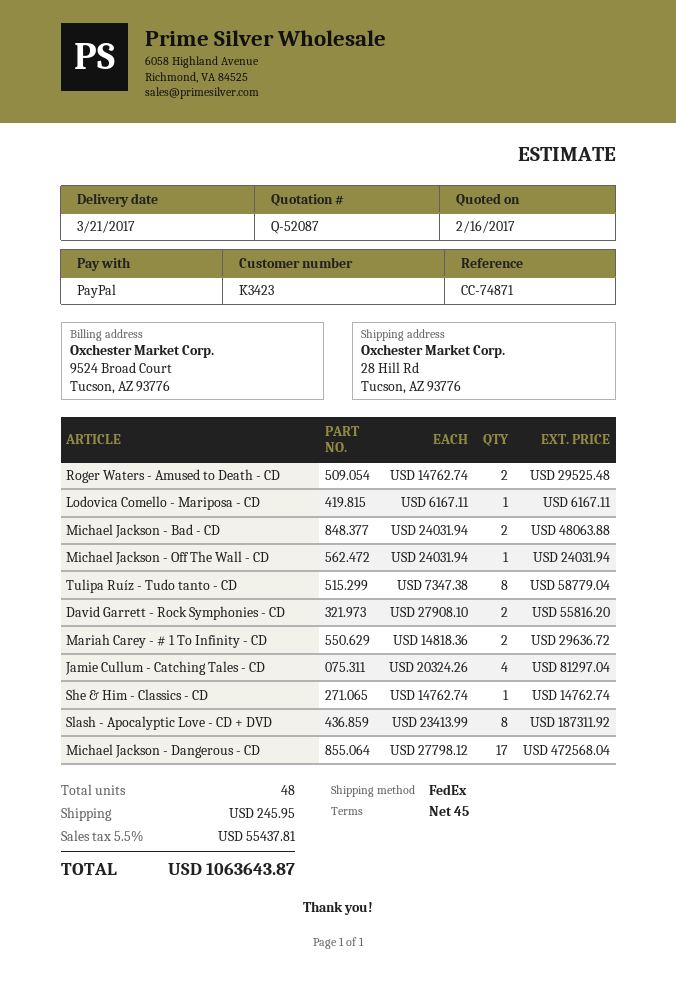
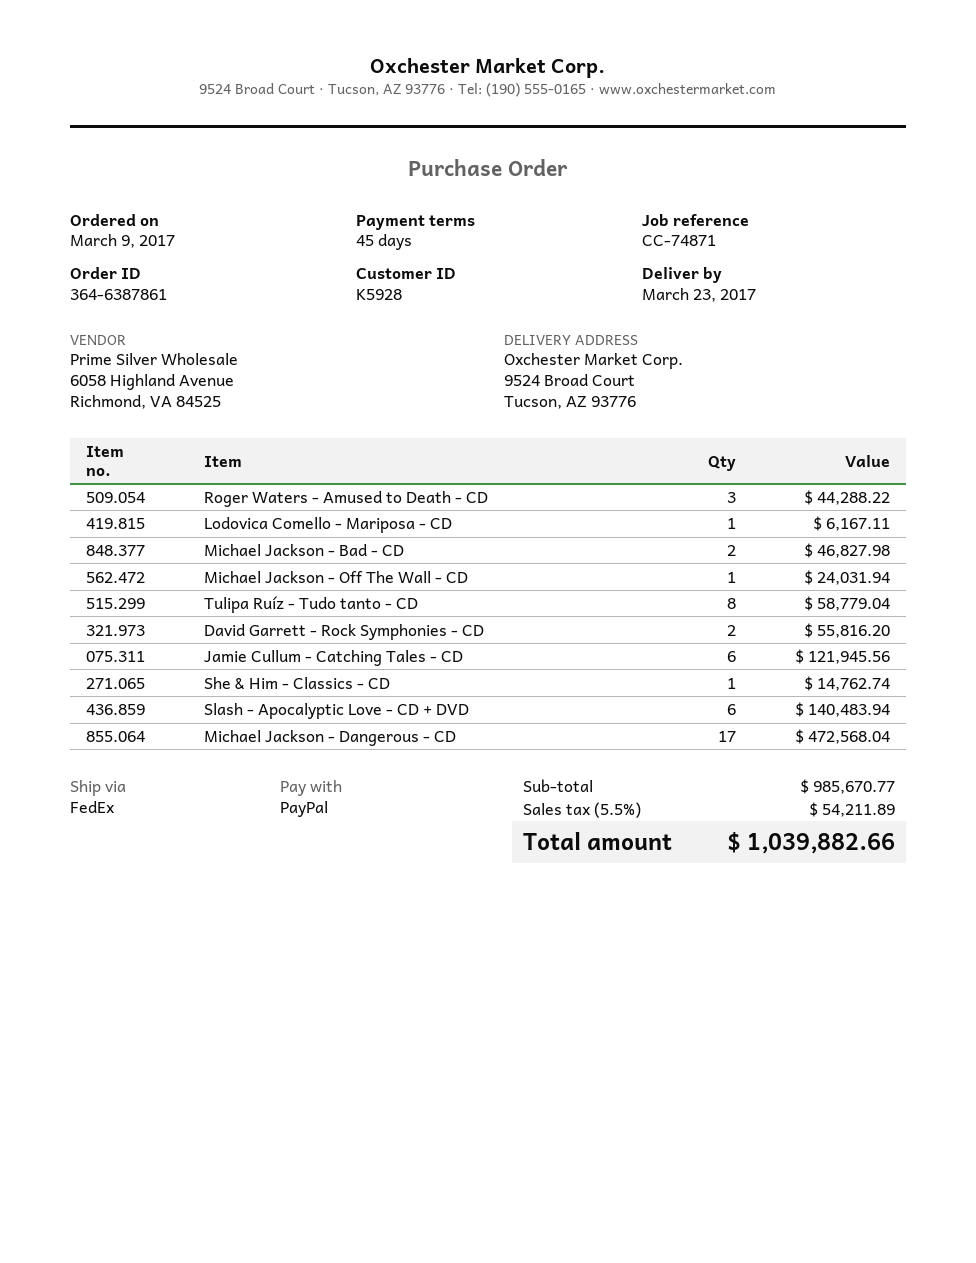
delivery date: 2017-03-21 -> 2017-03-23
customer number: K3423 -> K5928
ship to: 28 Hill Rd, Tucson, AZ 93776 -> 9524 Broad Court, Tucson, AZ 93776
Roger Waters - Amused to Death - CD: 2 for 29525.48 -> 3 for 44288.22
Michael Jackson - Bad - CD: 2 for 48063.88 -> 2 for 46827.98
Mariah Carey - # 1 To Infinity - CD: 2 for 29636.72 -> none
Jamie Cullum - Catching Tales - CD: 4 for 81297.04 -> 6 for 121945.56
Slash - Apocalyptic Love - CD + DVD: 8 for 187311.92 -> 6 for 140483.94
shipping: 245.95 -> none
tax: 5.5% = 55437.81 -> 5.5% = 54211.89
total: 1063643.87 -> 1039882.66

